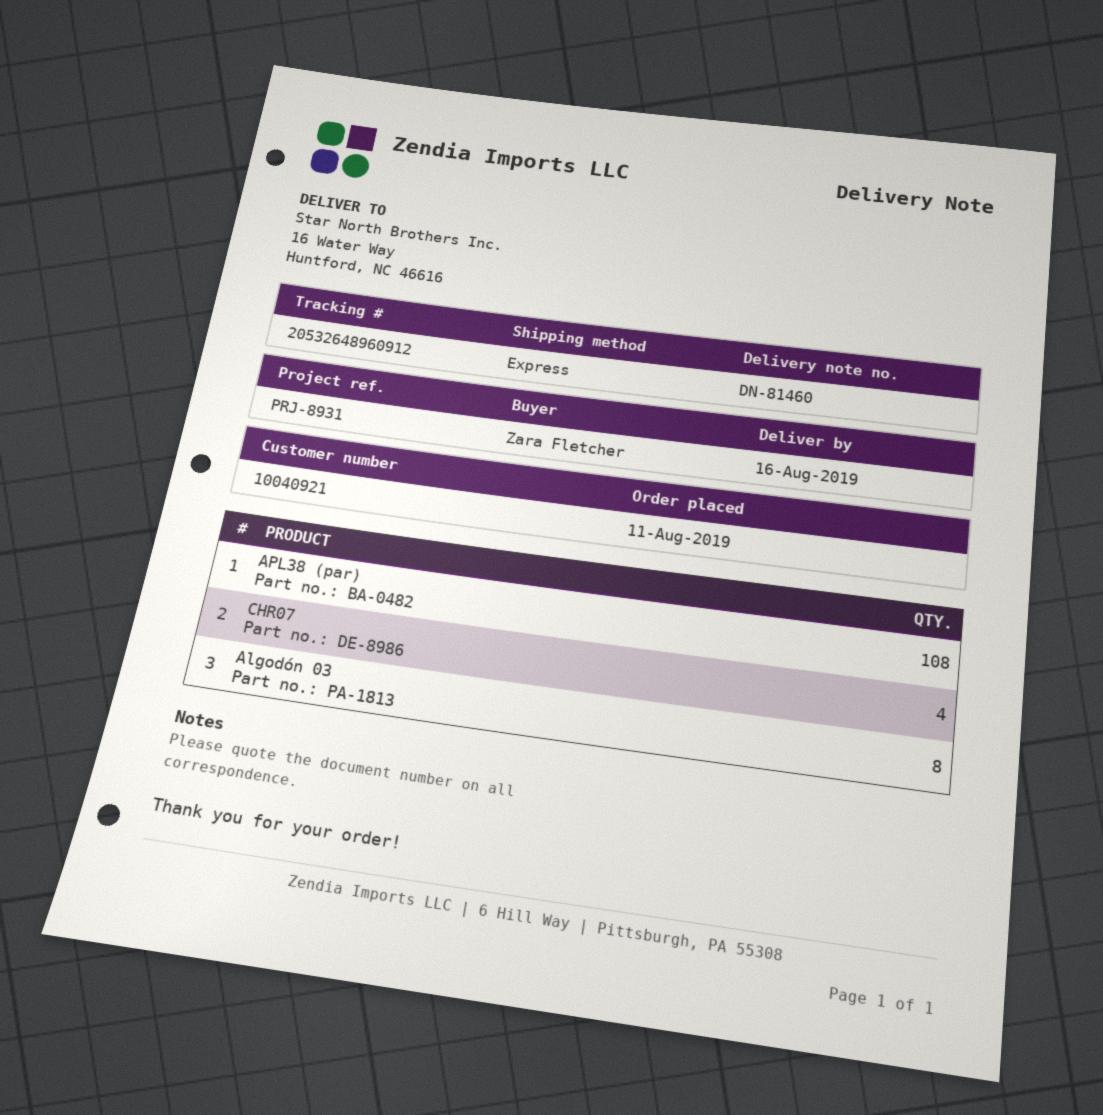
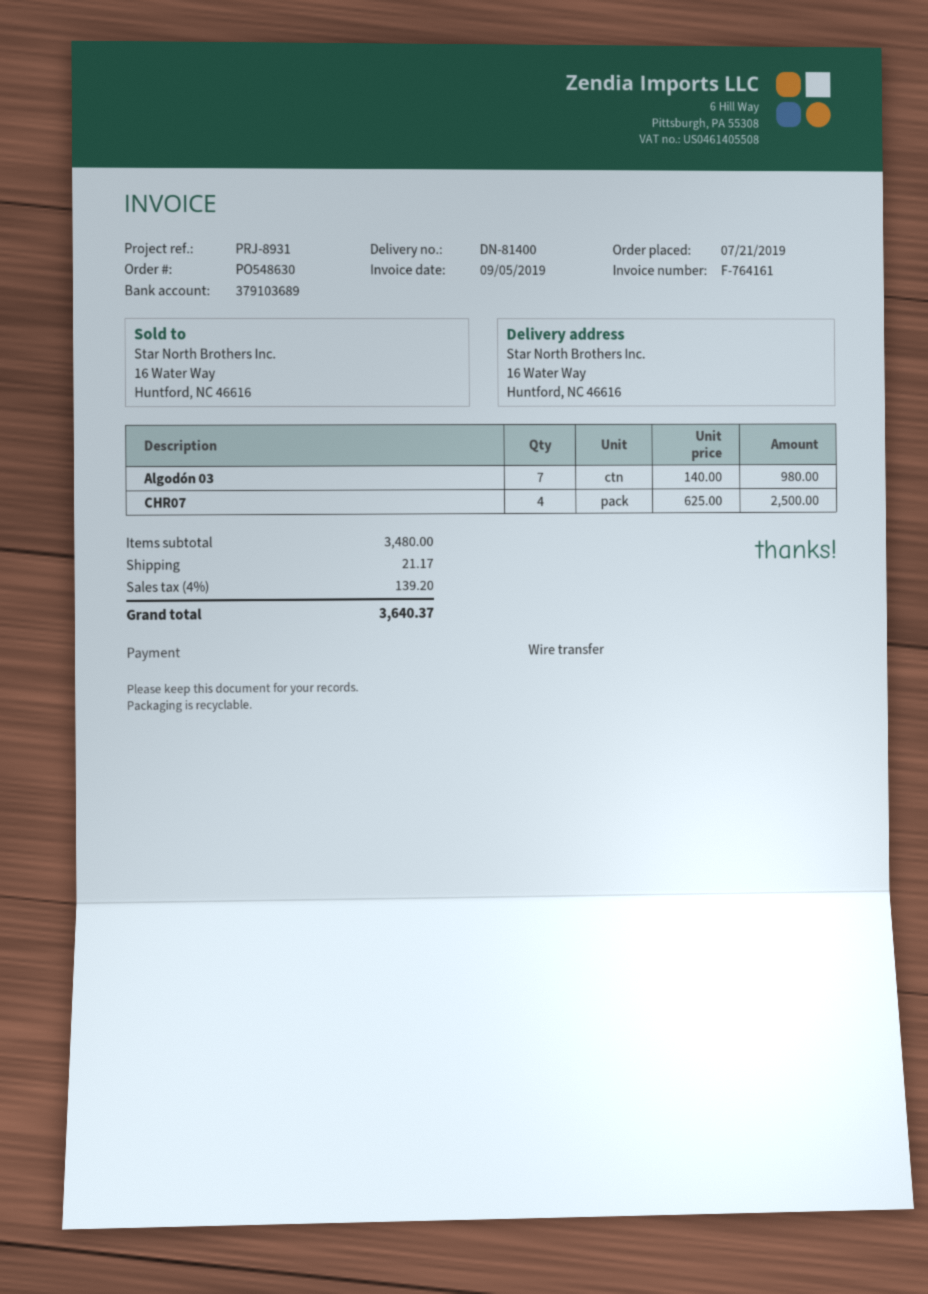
order date: 2019-08-11 -> 2019-07-21
delivery note number: DN-81460 -> DN-81400
APL38 (par): 108 -> none
Algodón 03: 8 -> 7

